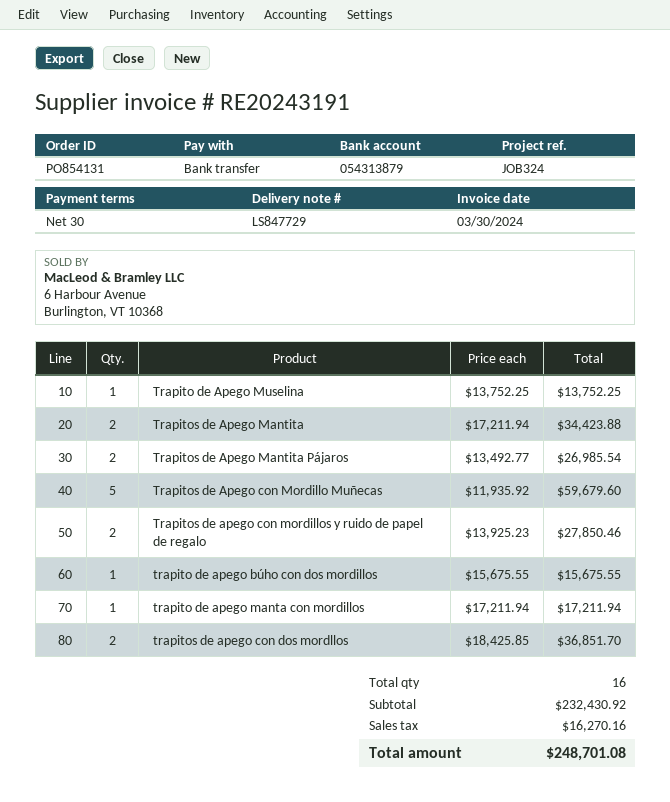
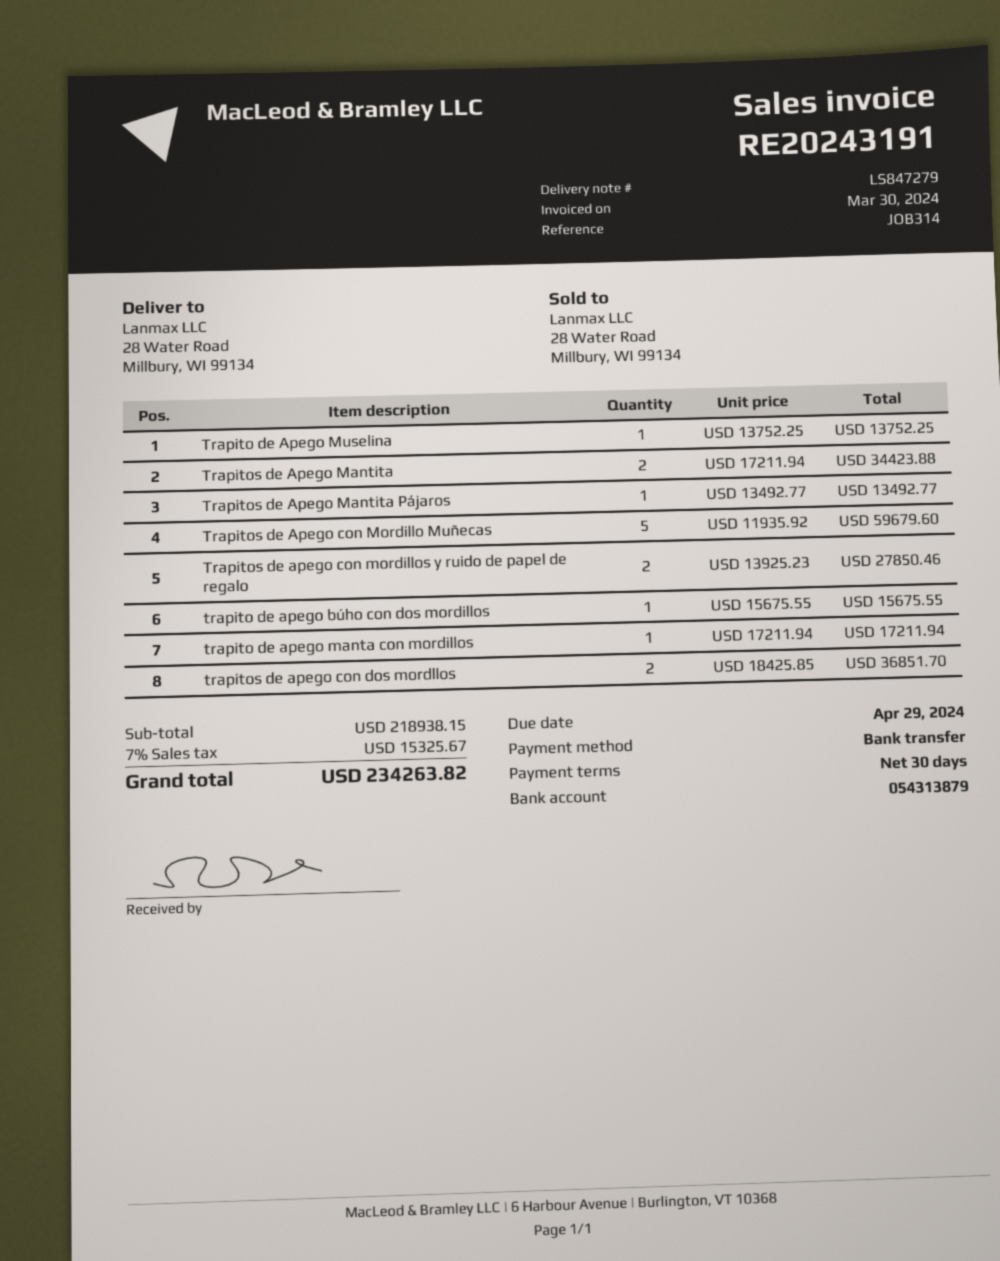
delivery note number: LS847729 -> LS847279
reference: JOB324 -> JOB314
Trapitos de Apego Mantita Pájaros: 2 x 13492.77 = 26985.54 -> 1 x 13492.77 = 13492.77
subtotal: 232430.92 -> 218938.15
tax: 16270.16 -> 15325.67
total: 248701.08 -> 234263.82

